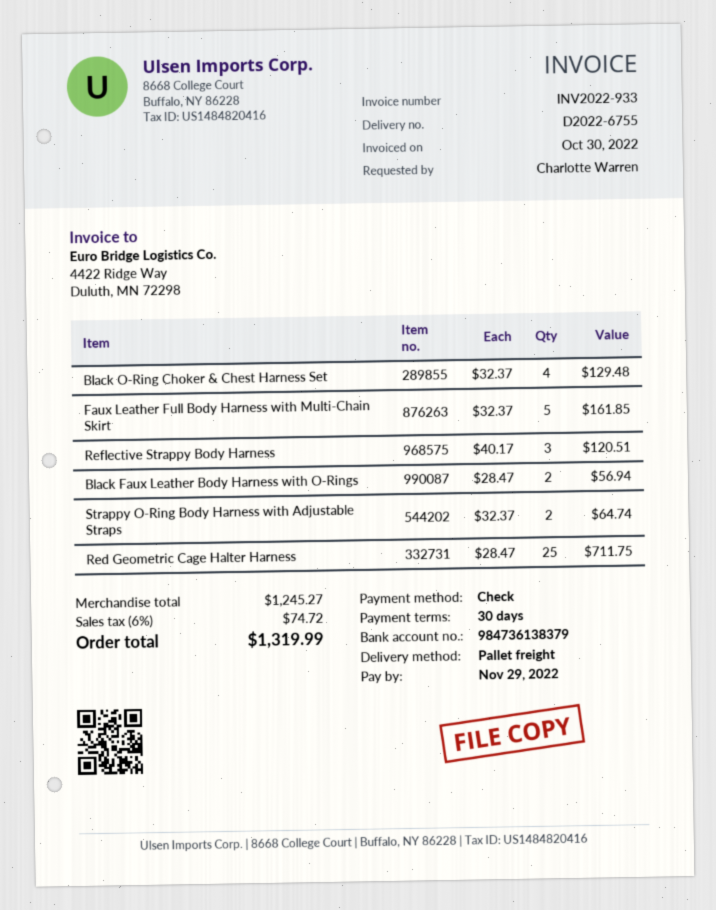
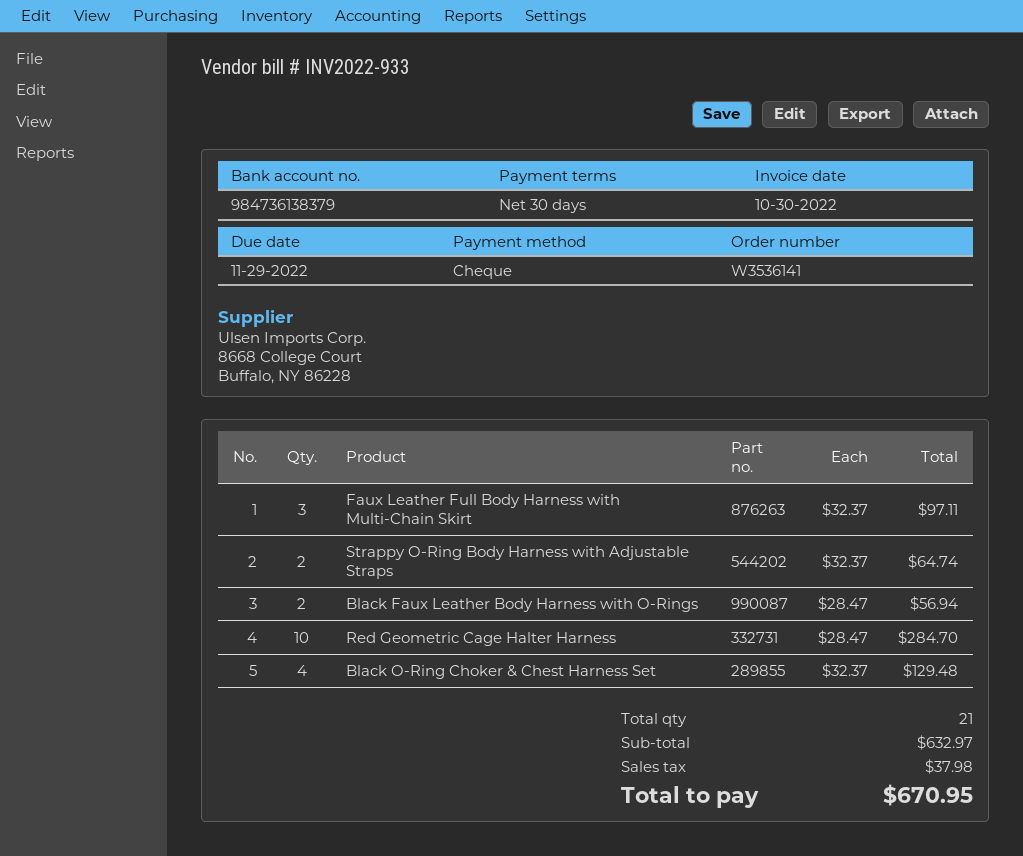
Faux Leather Full Body Harness with Multi-Chain Skirt: 5 x 32.37 = 161.85 -> 3 x 32.37 = 97.11
Reflective Strappy Body Harness: 3 x 40.17 = 120.51 -> none
Red Geometric Cage Halter Harness: 25 x 28.47 = 711.75 -> 10 x 28.47 = 284.70
subtotal: 1245.27 -> 632.97
tax: 74.72 -> 37.98
total: 1319.99 -> 670.95

